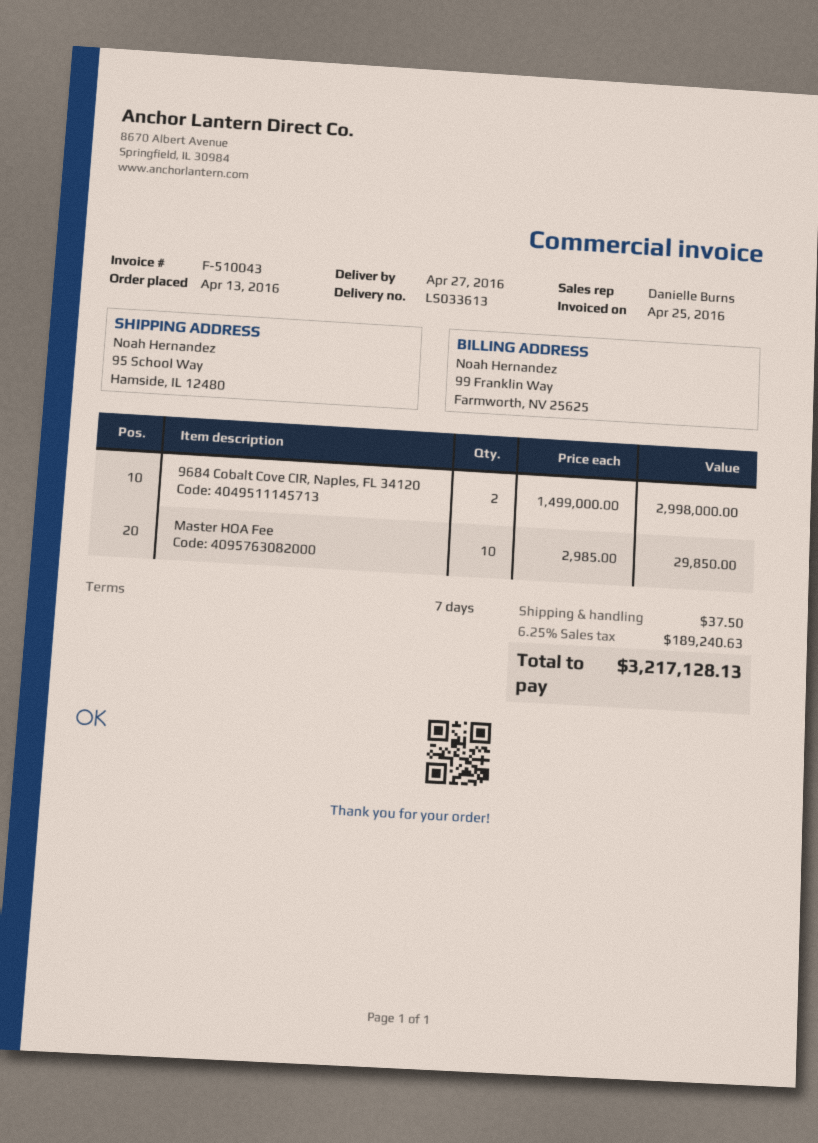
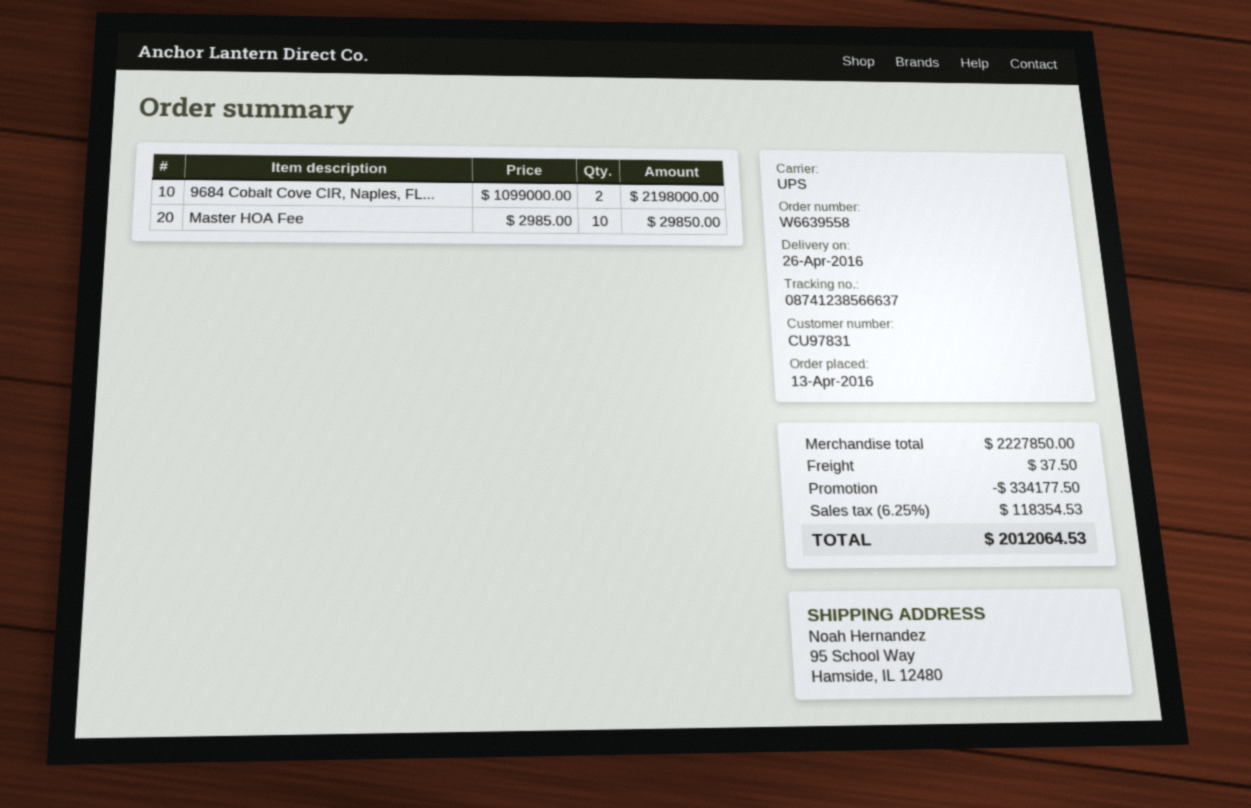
delivery date: 2016-04-27 -> 2016-04-26
9684 Cobalt Cove CIR, Naples, FL 34120: 2 x 1499000.00 = 2998000.00 -> 2 x 1099000.00 = 2198000.00
discount: none -> 334177.50
tax: 6.25% = 189240.63 -> 6.25% = 118354.53
total: 3217128.13 -> 2012064.53

